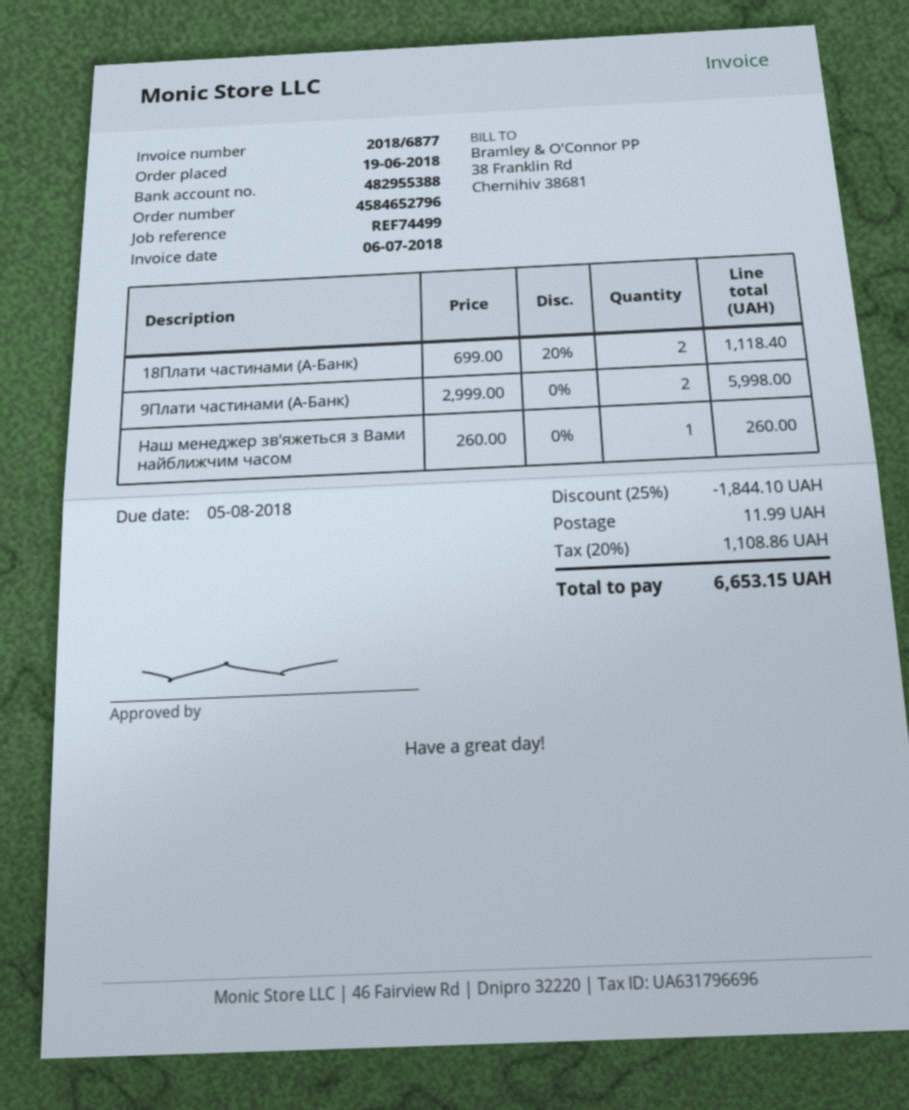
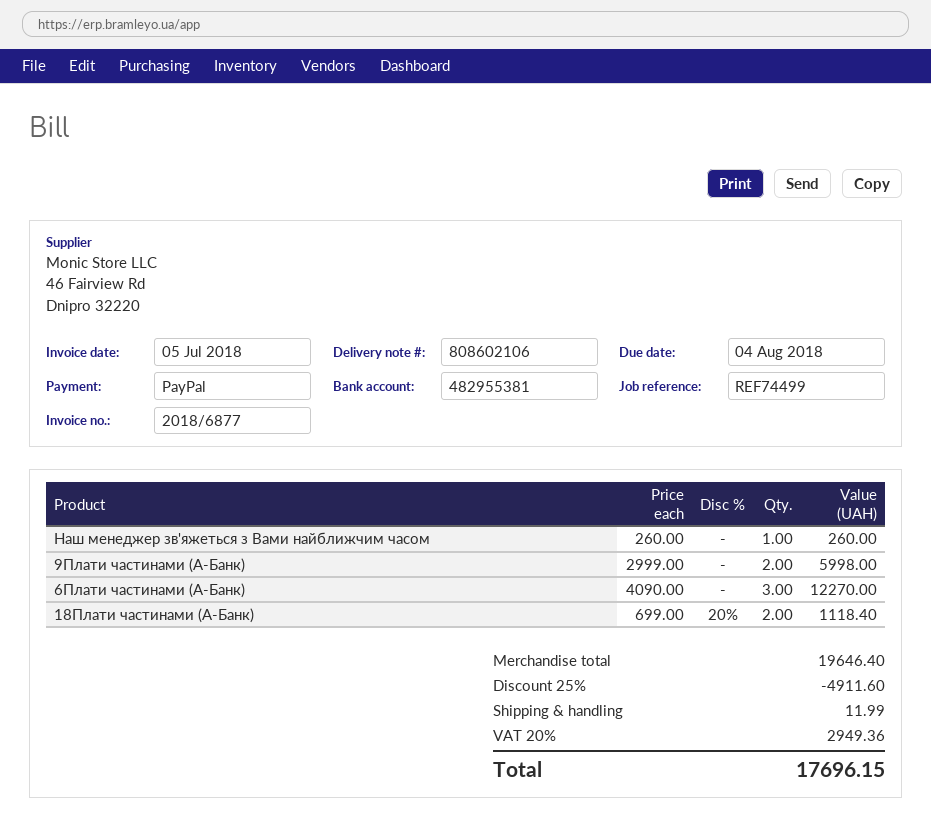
invoice date: 2018-07-06 -> 2018-07-05
due date: 2018-08-05 -> 2018-08-04
bank account: 482955388 -> 482955381
6Плати частинами (А-Банк): none -> 3 x 4090.00 = 12270.00
discount: 25% = 1844.10 -> 25% = 4911.60
tax: 20% = 1108.86 -> 20% = 2949.36
total: 6653.15 -> 17696.15

